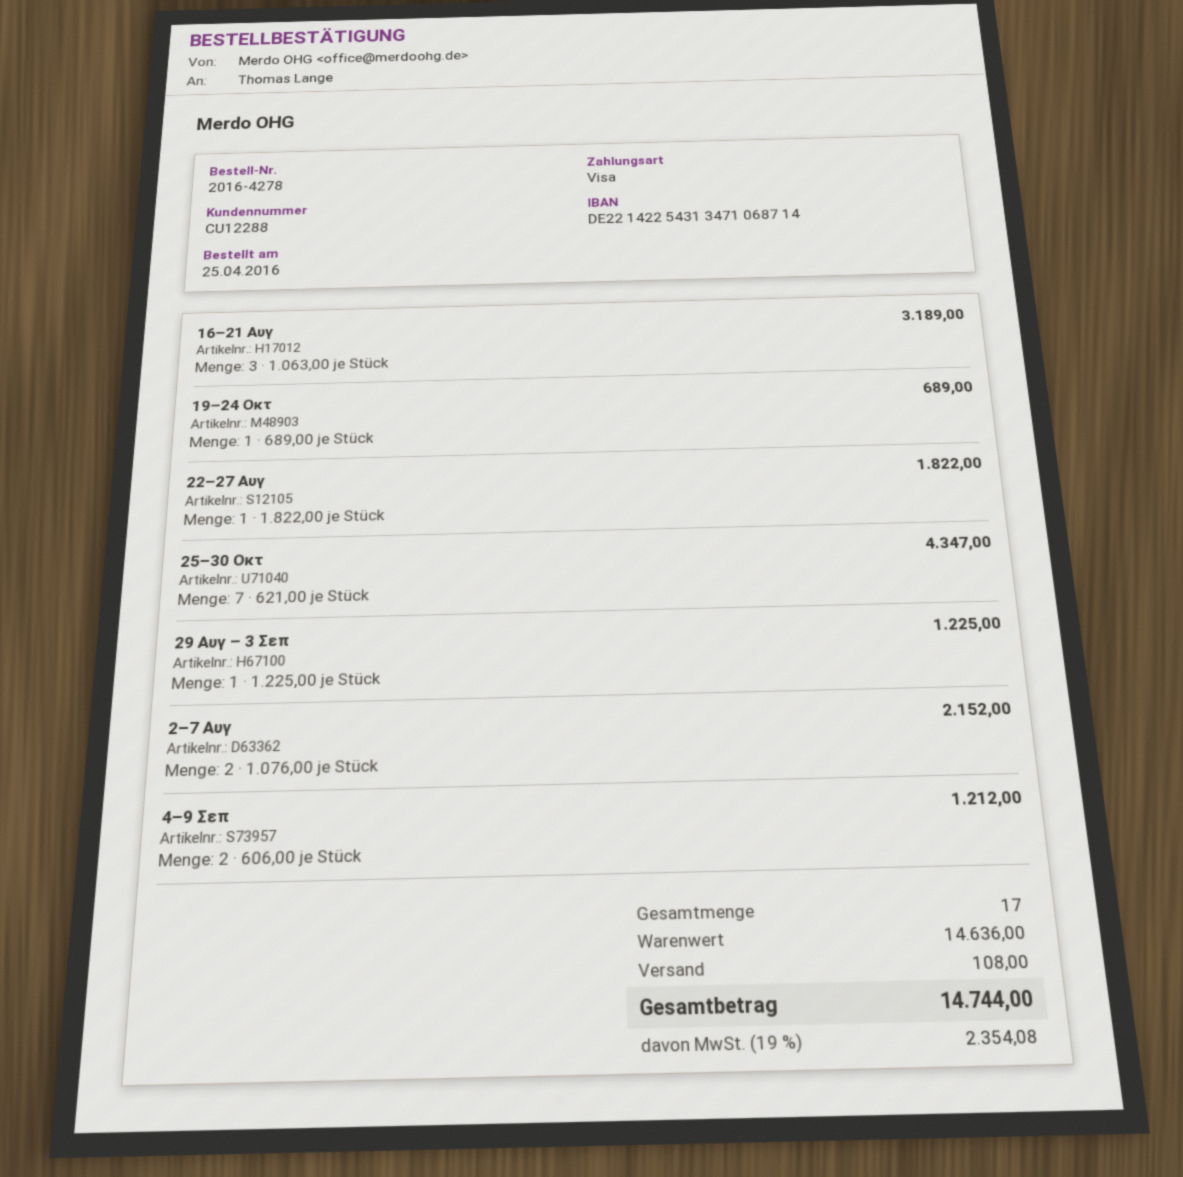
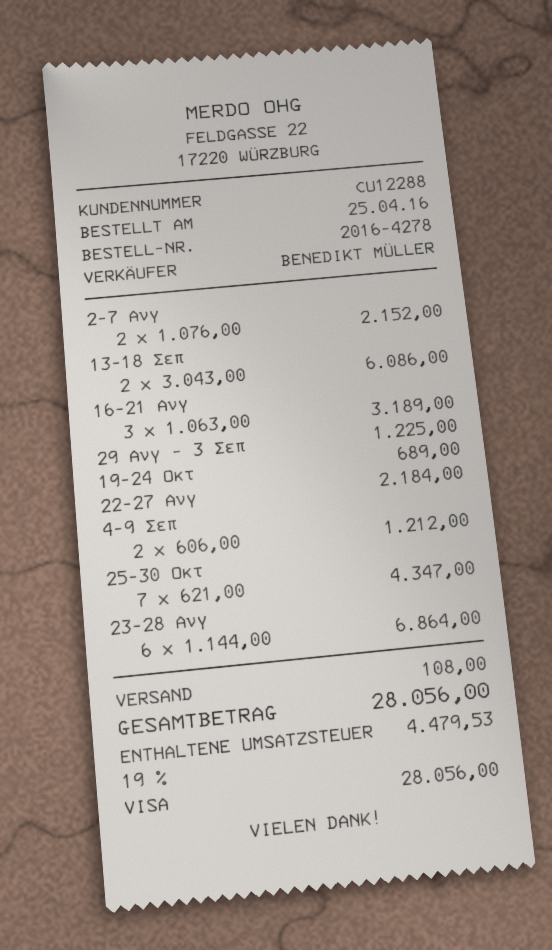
22–27 Αυγ: 1 x 1822.00 = 1822.00 -> 1 x 2184.00 = 2184.00
13–18 Σεπ: none -> 2 x 3043.00 = 6086.00
23–28 Αυγ: none -> 6 x 1144.00 = 6864.00
tax: 19% = 2354.08 -> 19% = 4479.53
total: 14744.00 -> 28056.00

